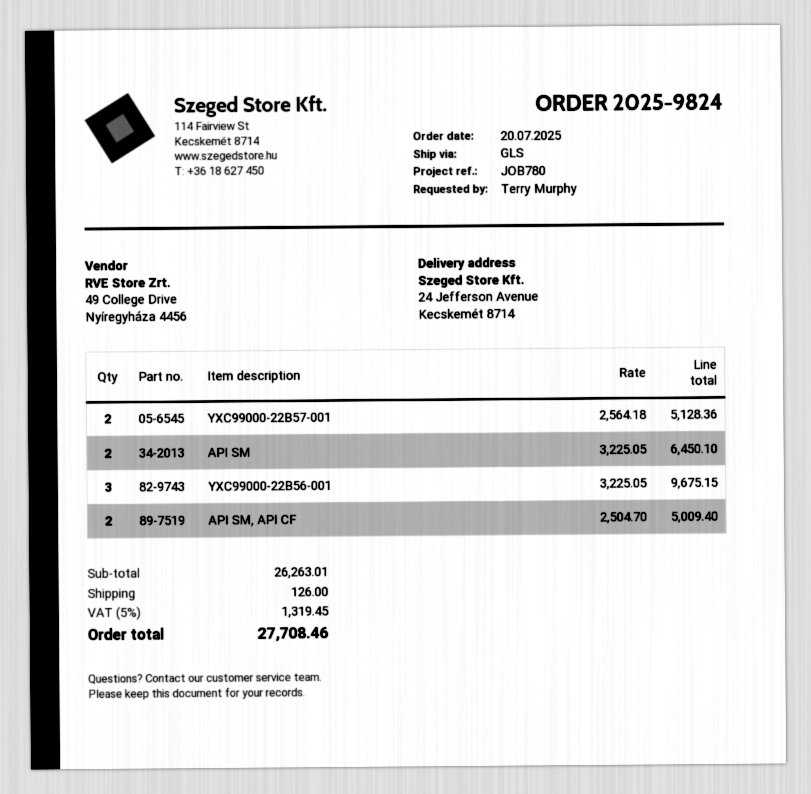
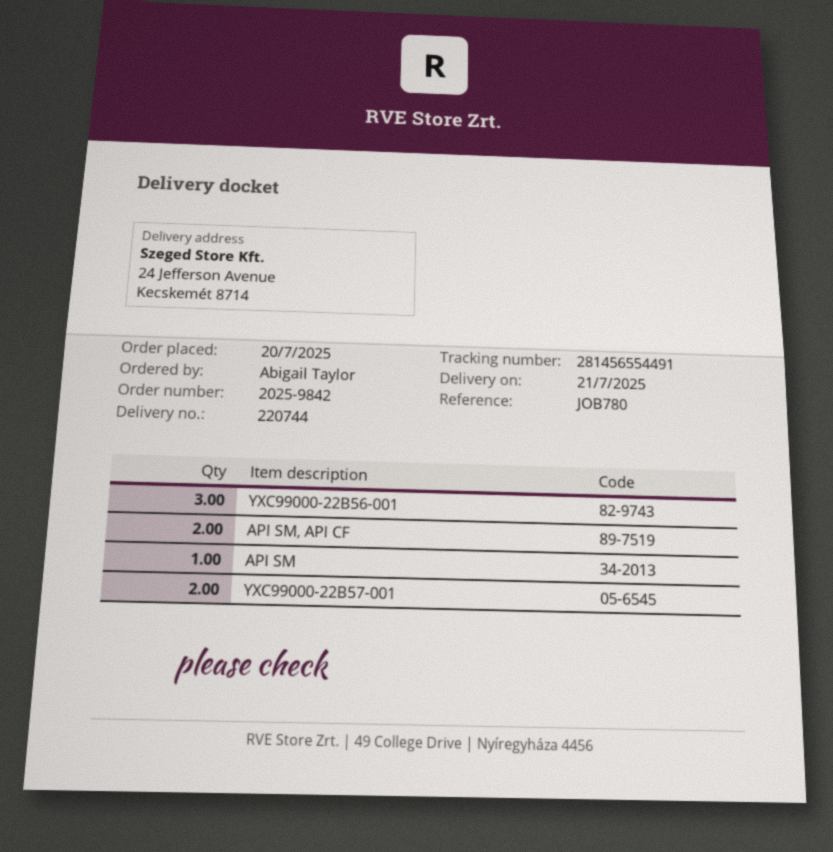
order number: 2025-9824 -> 2025-9842
ordered by: Terry Murphy -> Abigail Taylor
API SM: 2 -> 1

